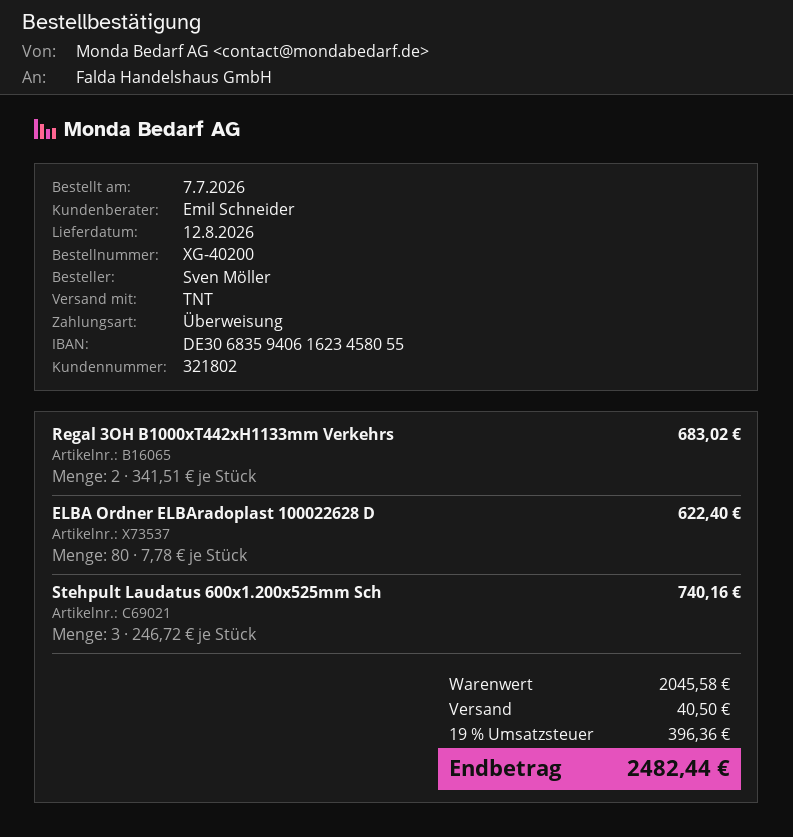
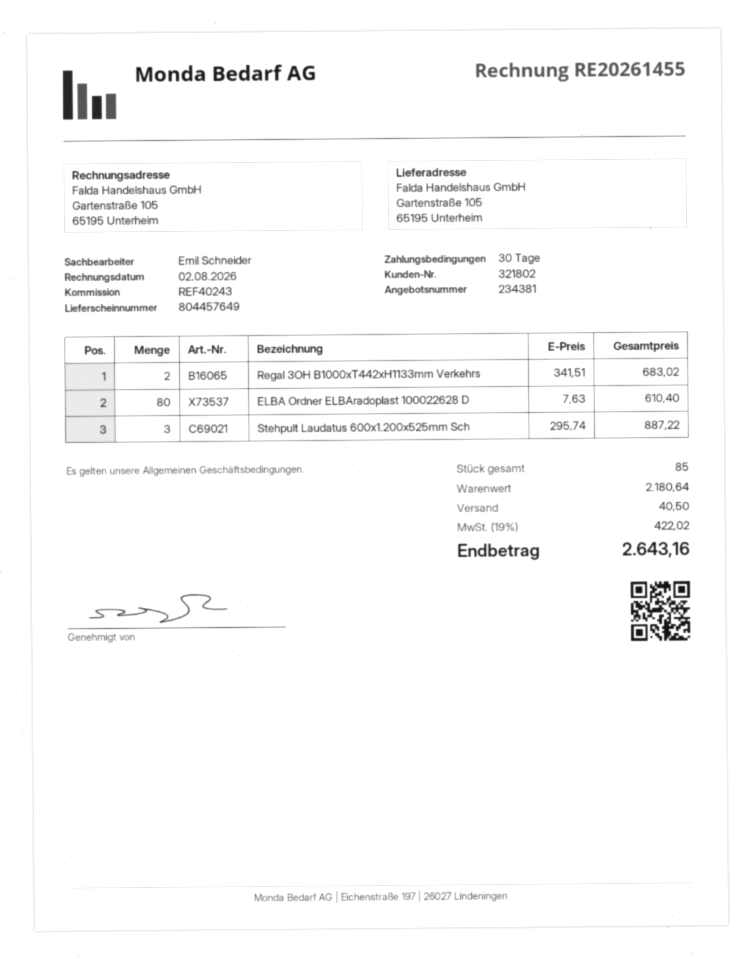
ELBA Ordner ELBAradoplast 100022628 D: 80 x 7.78 = 622.40 -> 80 x 7.63 = 610.40
Stehpult Laudatus 600x1.200x525mm Sch: 3 x 246.72 = 740.16 -> 3 x 295.74 = 887.22
subtotal: 2045.58 -> 2180.64
tax: 19% = 396.36 -> 19% = 422.02
total: 2482.44 -> 2643.16

